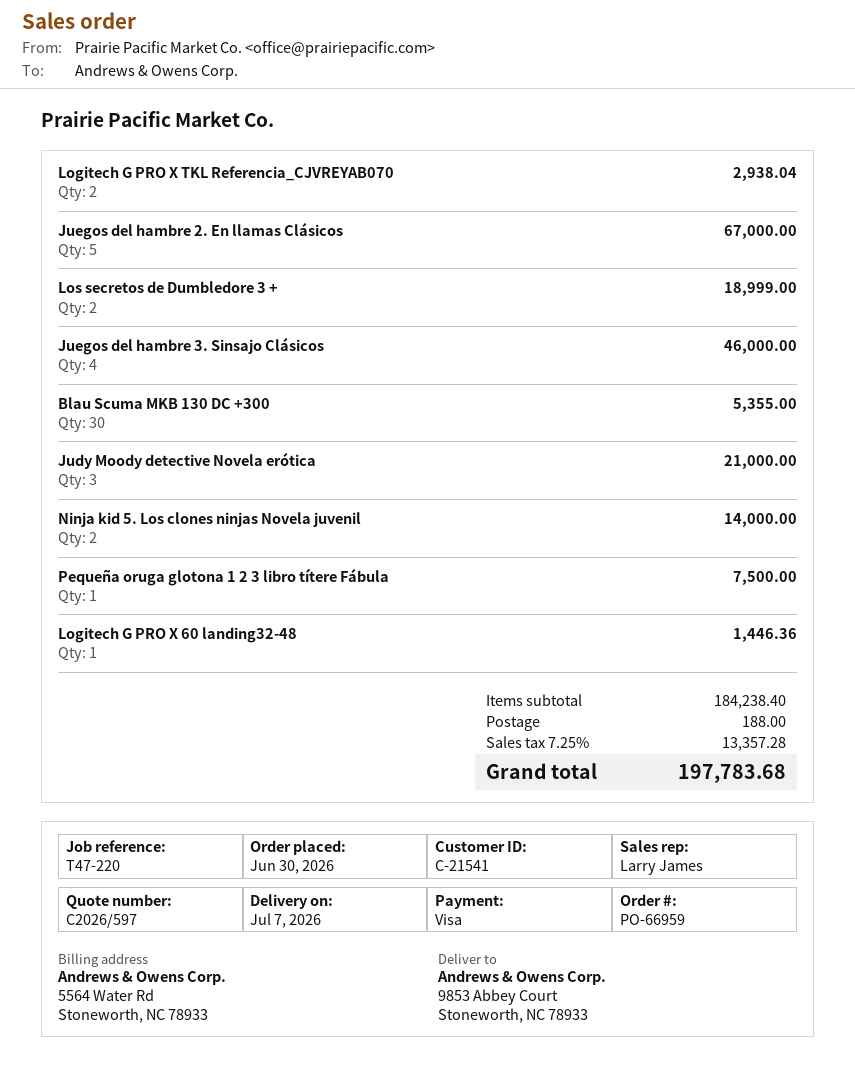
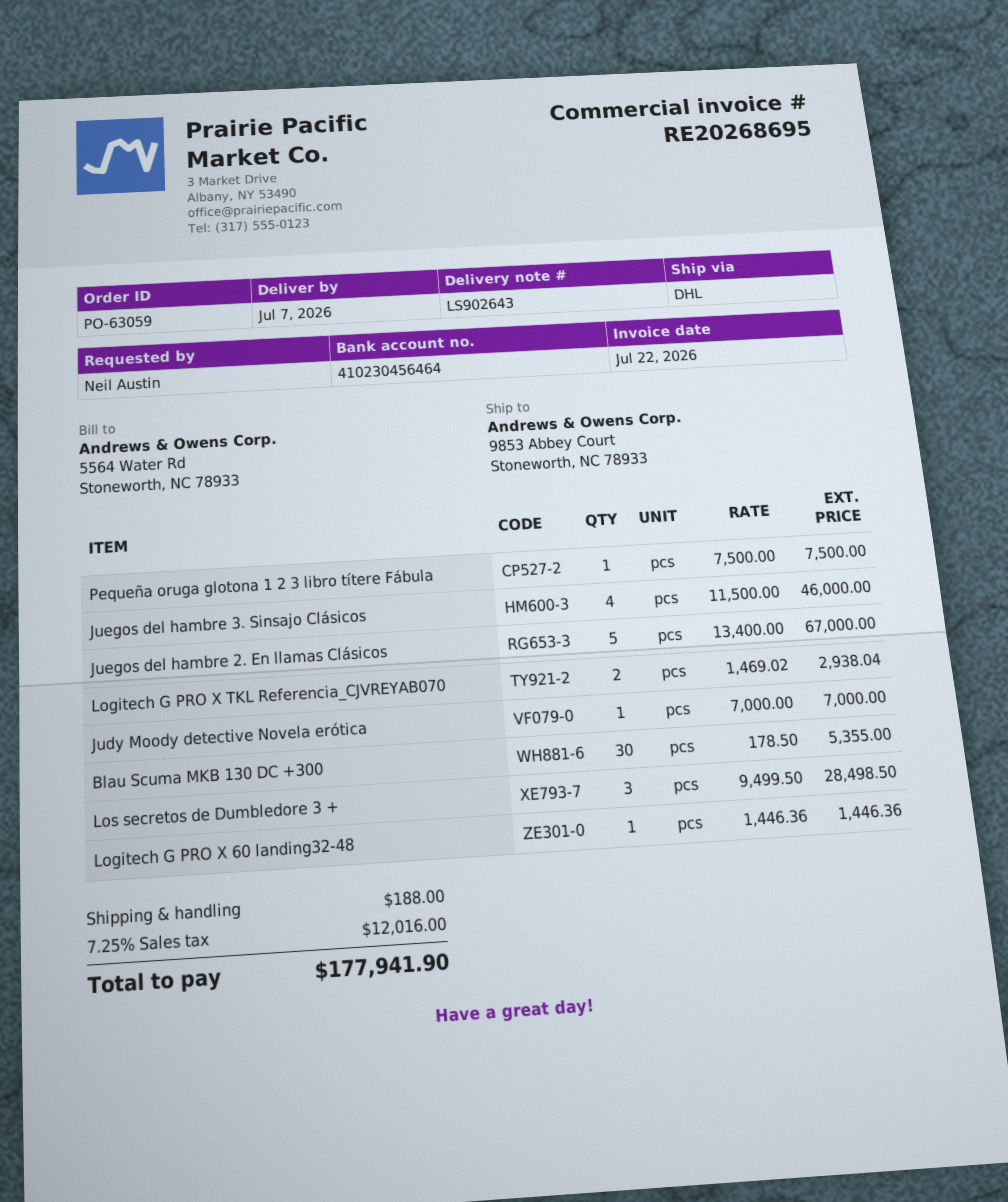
order number: PO-66959 -> PO-63059
Los secretos de Dumbledore 3 +: 2 for 18999.00 -> 3 for 28498.50
Judy Moody detective Novela erótica: 3 for 21000.00 -> 1 for 7000.00
Ninja kid 5. Los clones ninjas Novela juvenil: 2 for 14000.00 -> none
tax: 7.25% = 13357.28 -> 7.25% = 12016.00
total: 197783.68 -> 177941.90

